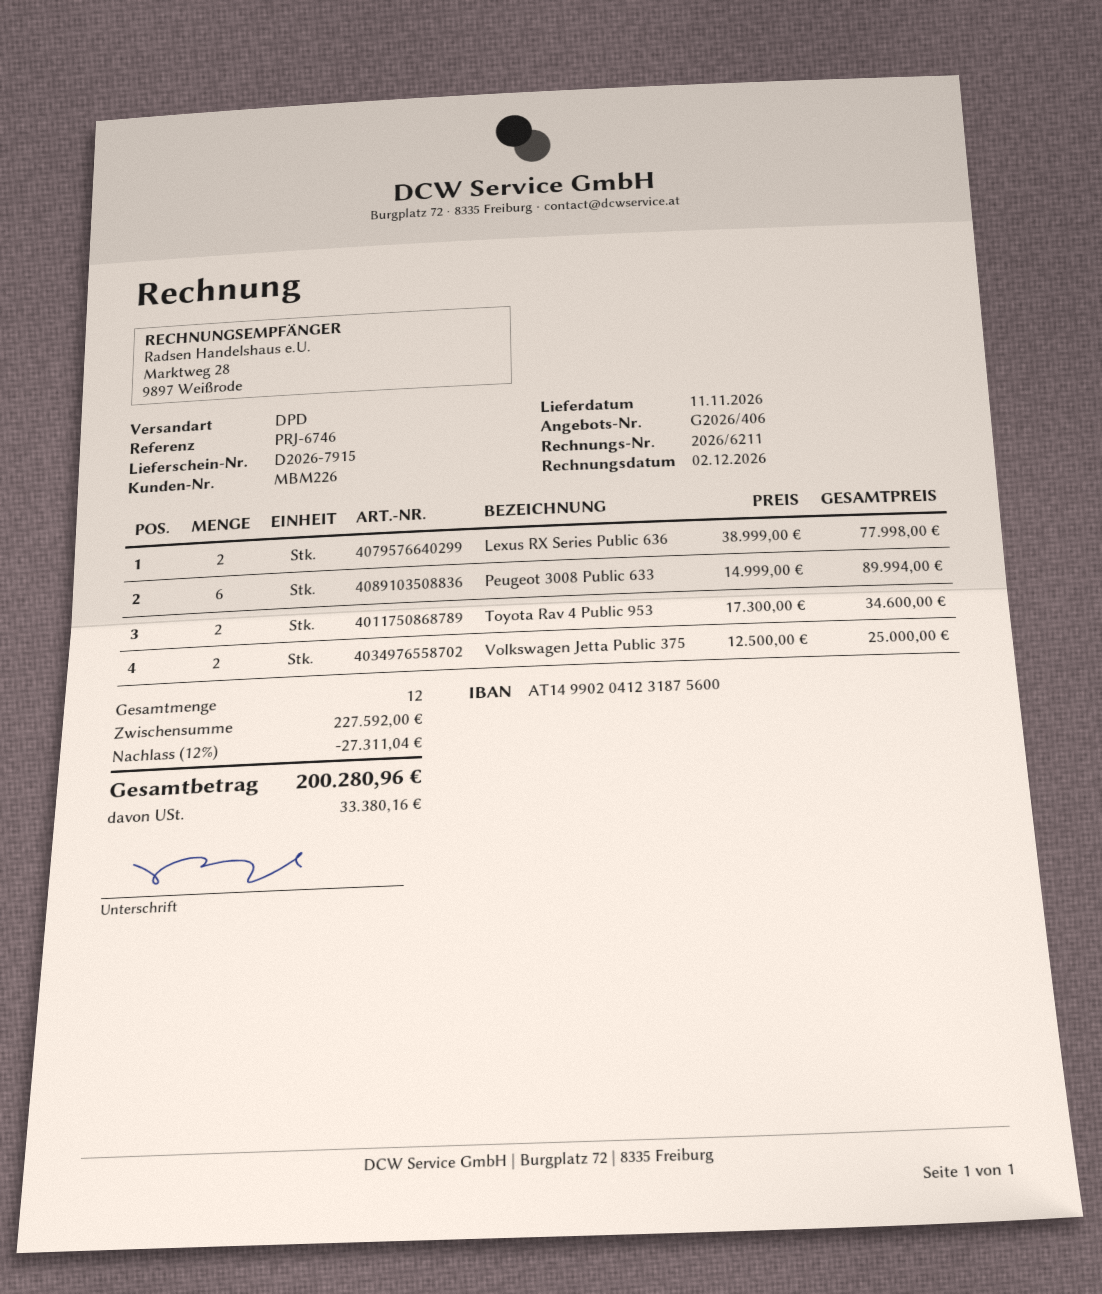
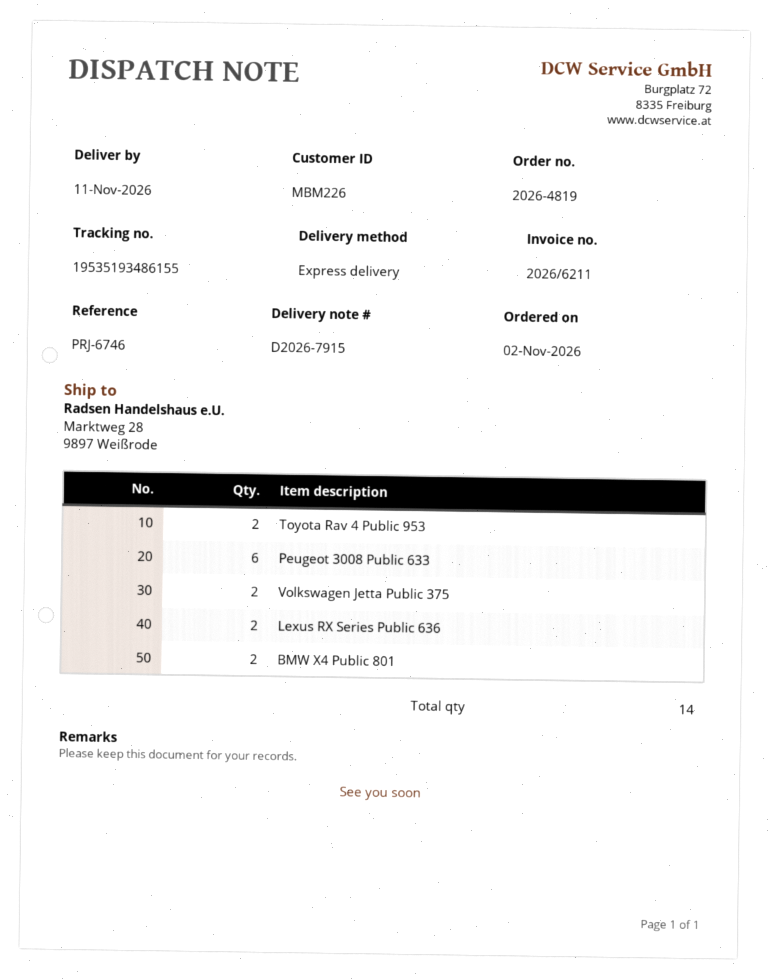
shipping method: DPD -> express
BMW X4 Public 801: none -> 2
total quantity: 12 -> 14

